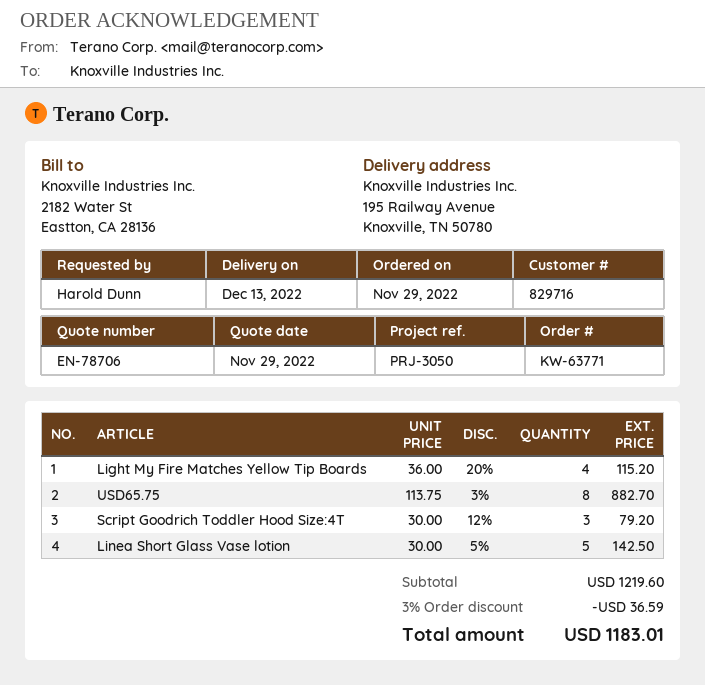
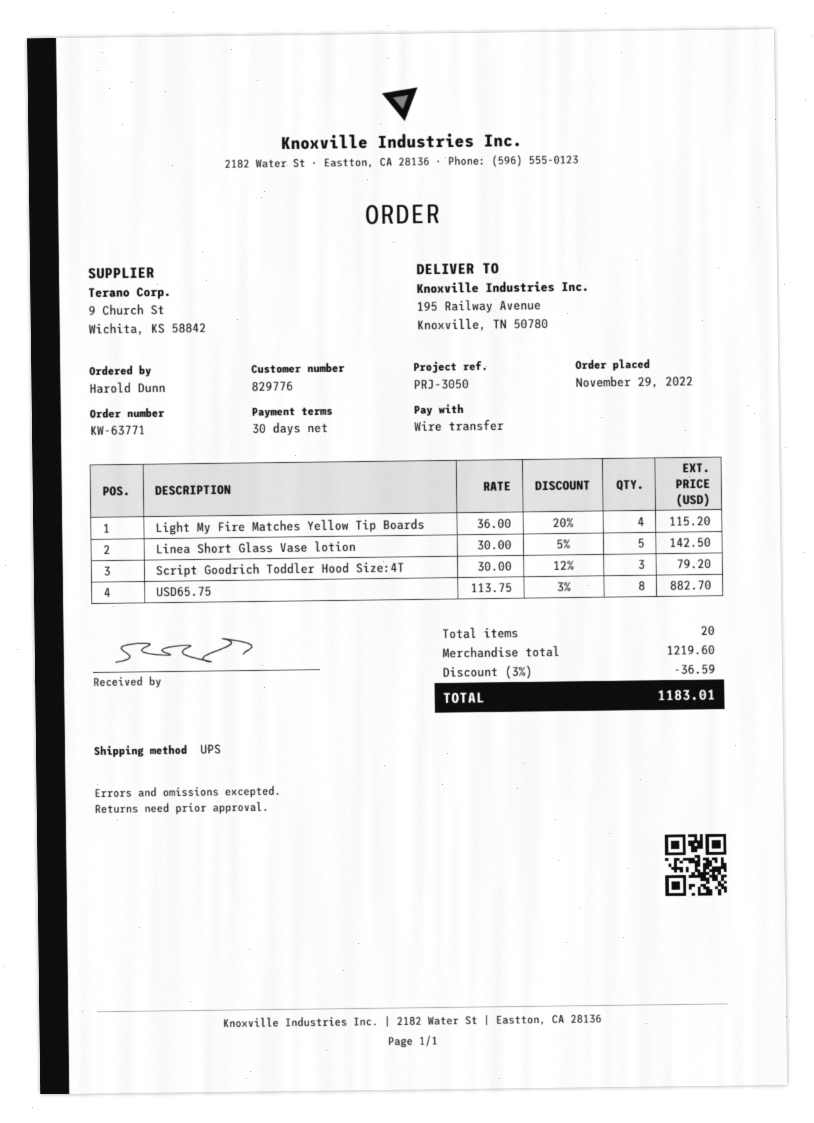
customer number: 829716 -> 829776

